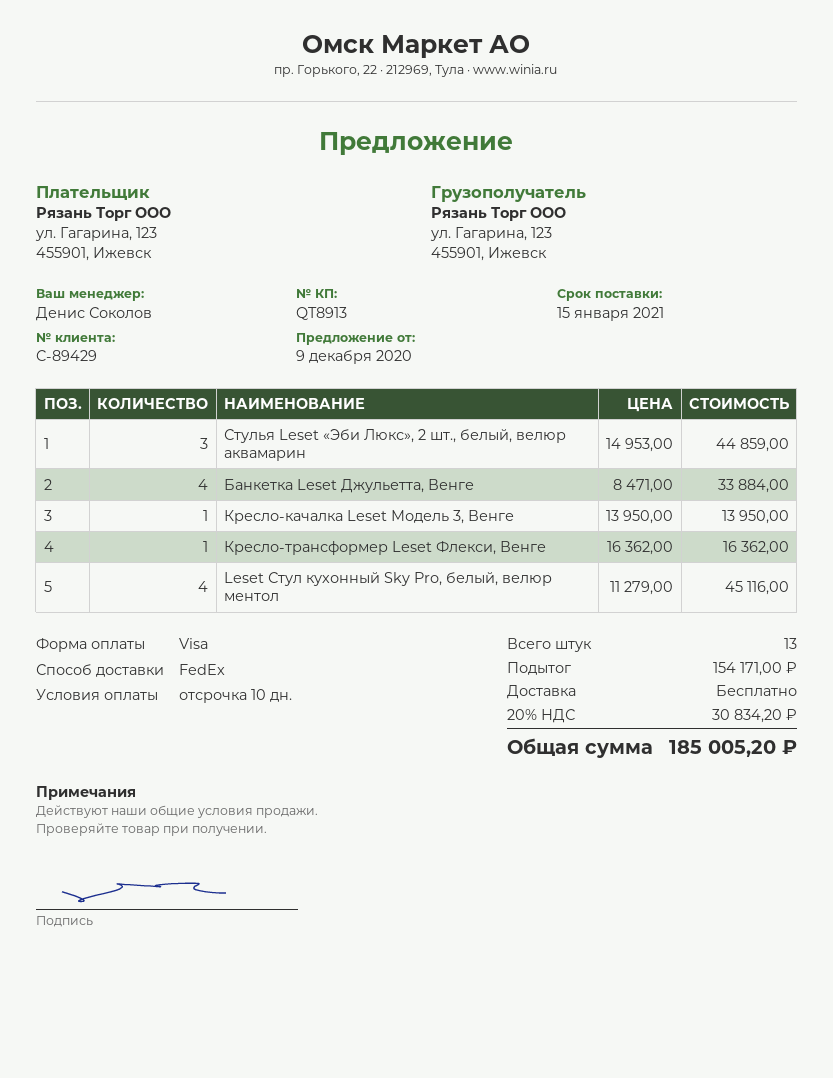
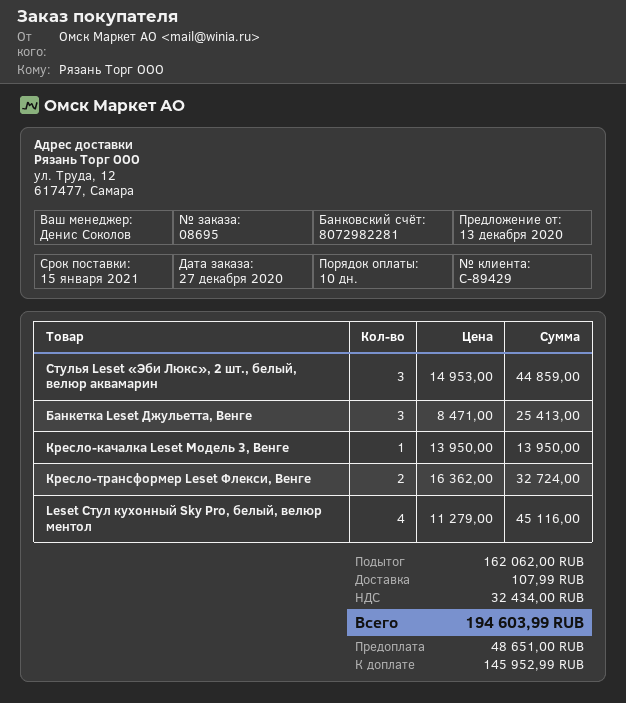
quote date: 2020-12-09 -> 2020-12-13
ship to: ул. Гагарина, 123, 455901, Ижевск -> ул. Труда, 12, 617477, Самара
Банкетка Leset Джульетта, Венге: 4 x 8471.00 = 33884.00 -> 3 x 8471.00 = 25413.00
Кресло-трансформер Leset Флекси, Венге: 1 x 16362.00 = 16362.00 -> 2 x 16362.00 = 32724.00
subtotal: 154171.00 -> 162062.00
shipping: 0.00 -> 107.99
tax: 30834.20 -> 32434.00
total: 185005.20 -> 194603.99

